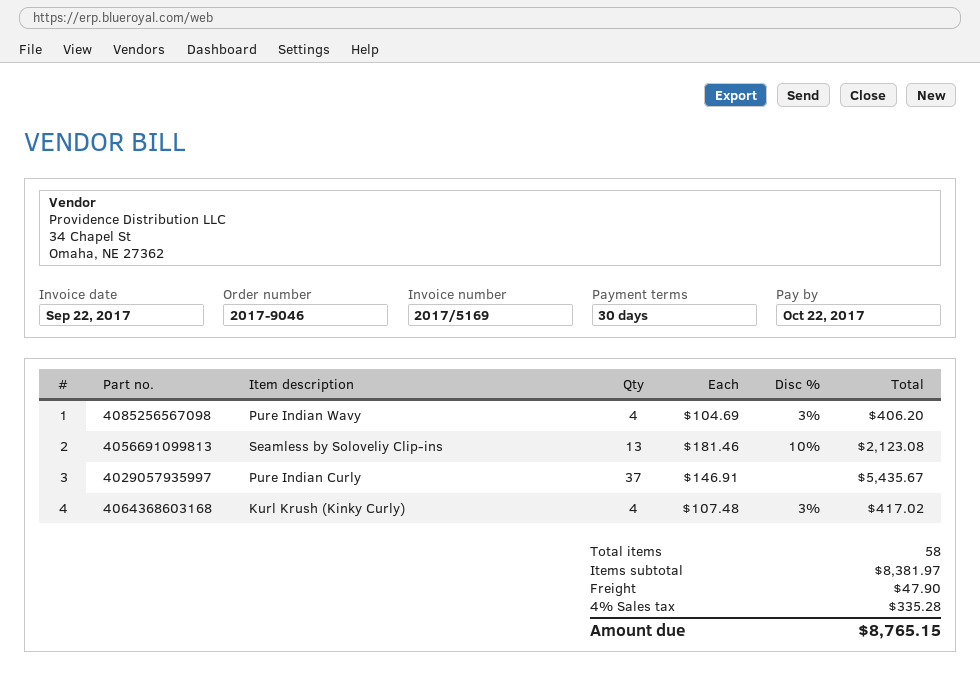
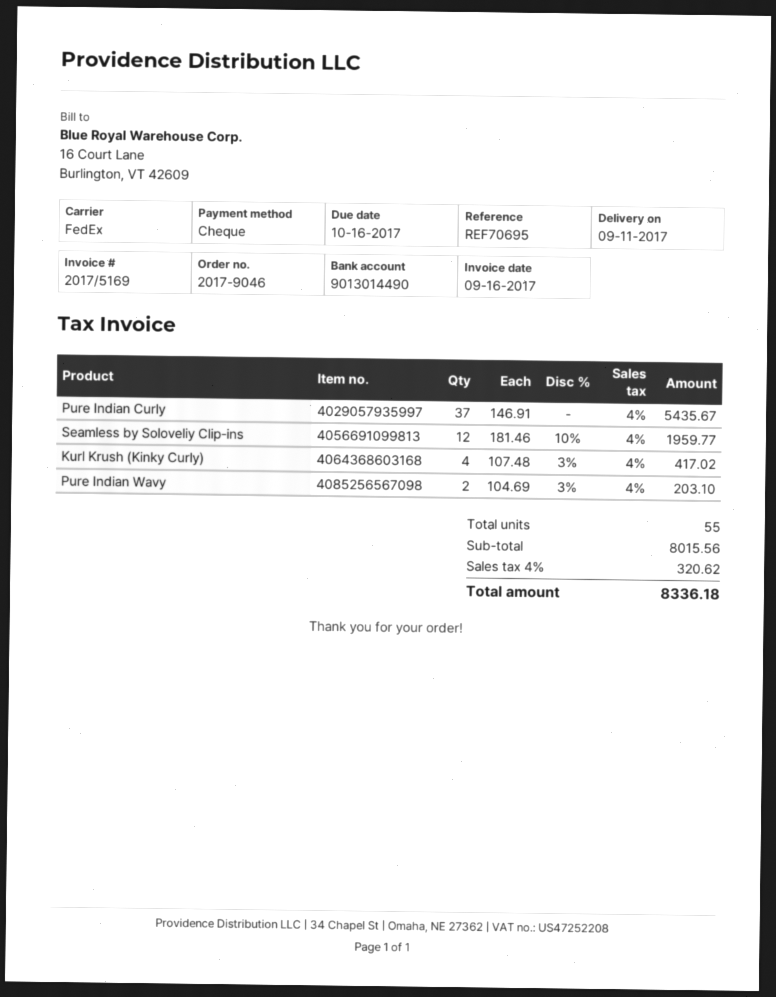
invoice date: 2017-09-22 -> 2017-09-16
due date: 2017-10-22 -> 2017-10-16
Pure Indian Wavy: 4 x 104.69 - 3% = 406.20 -> 2 x 104.69 - 3% = 203.10
Seamless by Soloveliy Clip-ins: 13 x 181.46 - 10% = 2123.08 -> 12 x 181.46 - 10% = 1959.77
total quantity: 58 -> 55
subtotal: 8381.97 -> 8015.56
shipping: 47.90 -> none
tax: 4% = 335.28 -> 4% = 320.62
total: 8765.15 -> 8336.18

